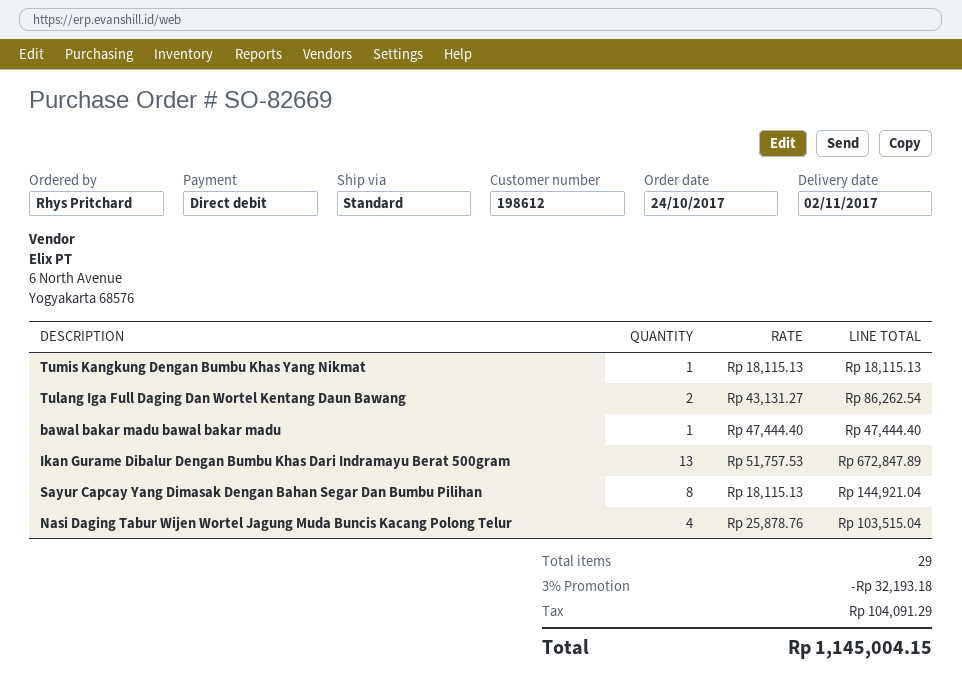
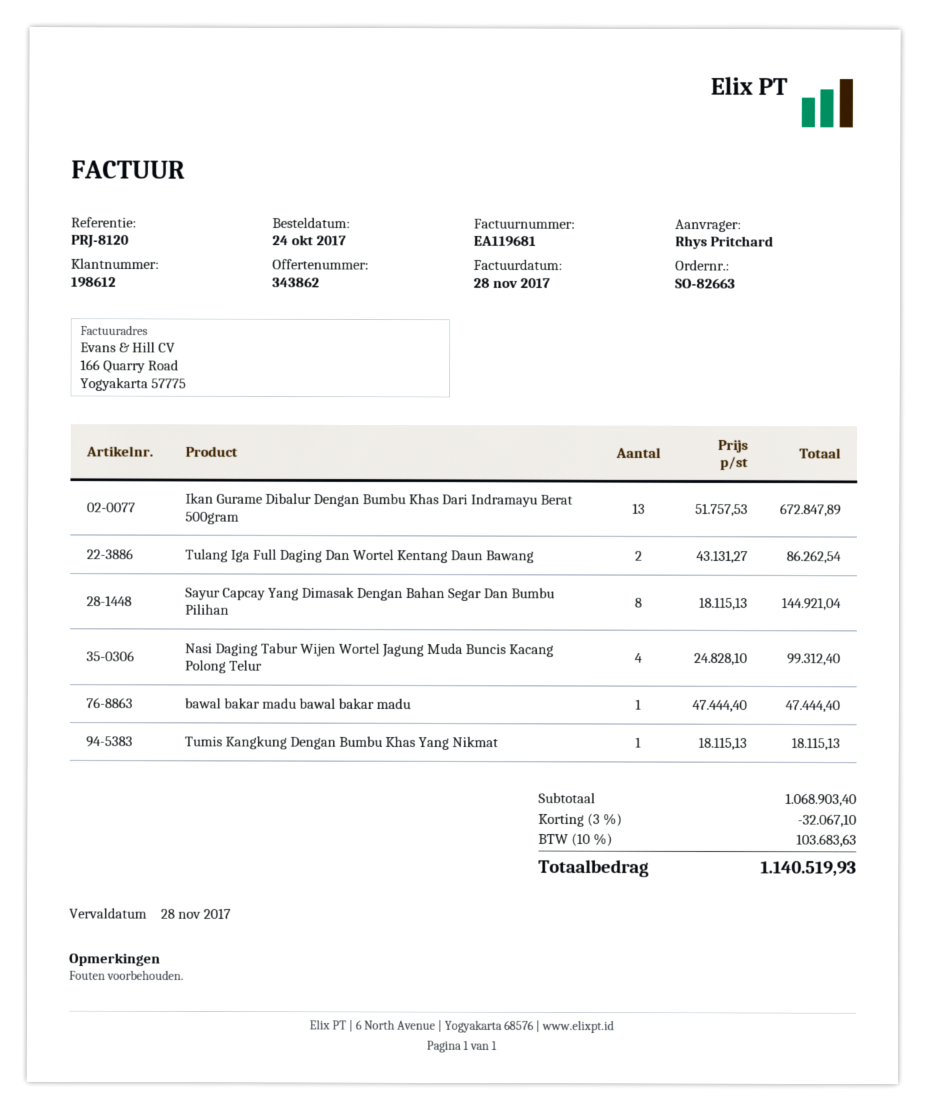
order number: SO-82669 -> SO-82663
Nasi Daging Tabur Wijen Wortel Jagung Muda Buncis Kacang Polong Telur: 4 x 25878.76 = 103515.04 -> 4 x 24828.10 = 99312.40
discount: 3% = 32193.18 -> 3% = 32067.10
tax: 104091.29 -> 103683.63
total: 1145004.15 -> 1140519.93

